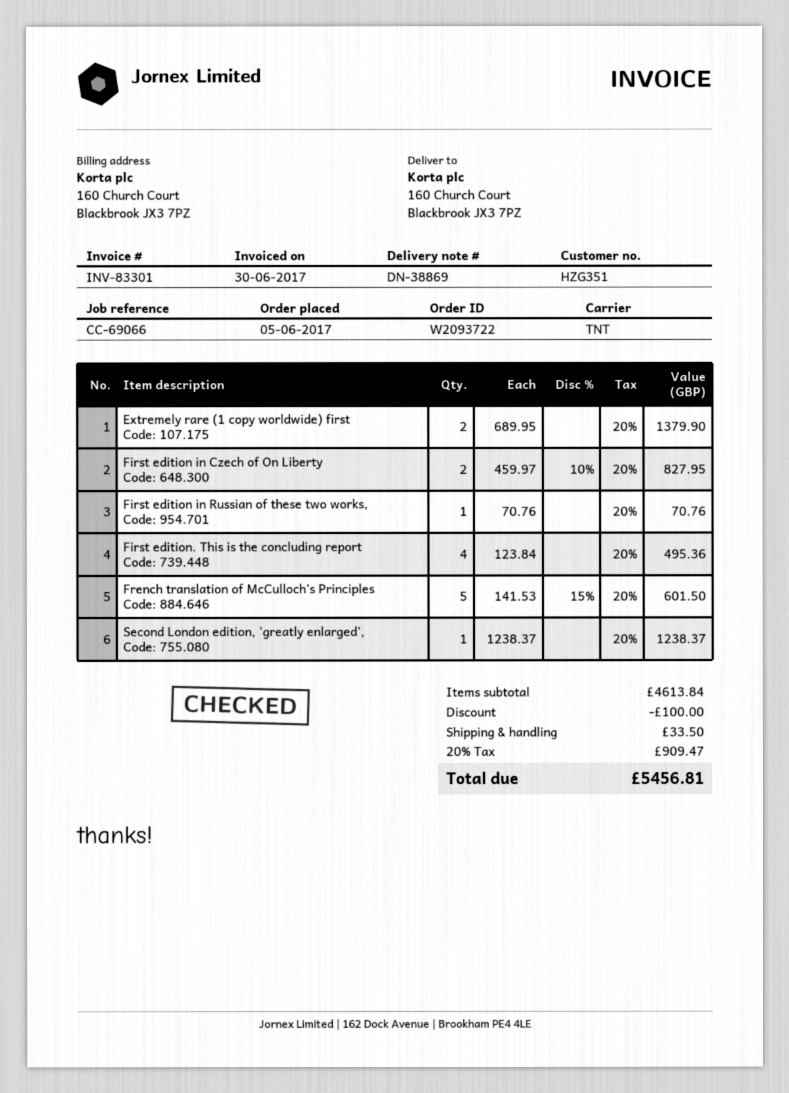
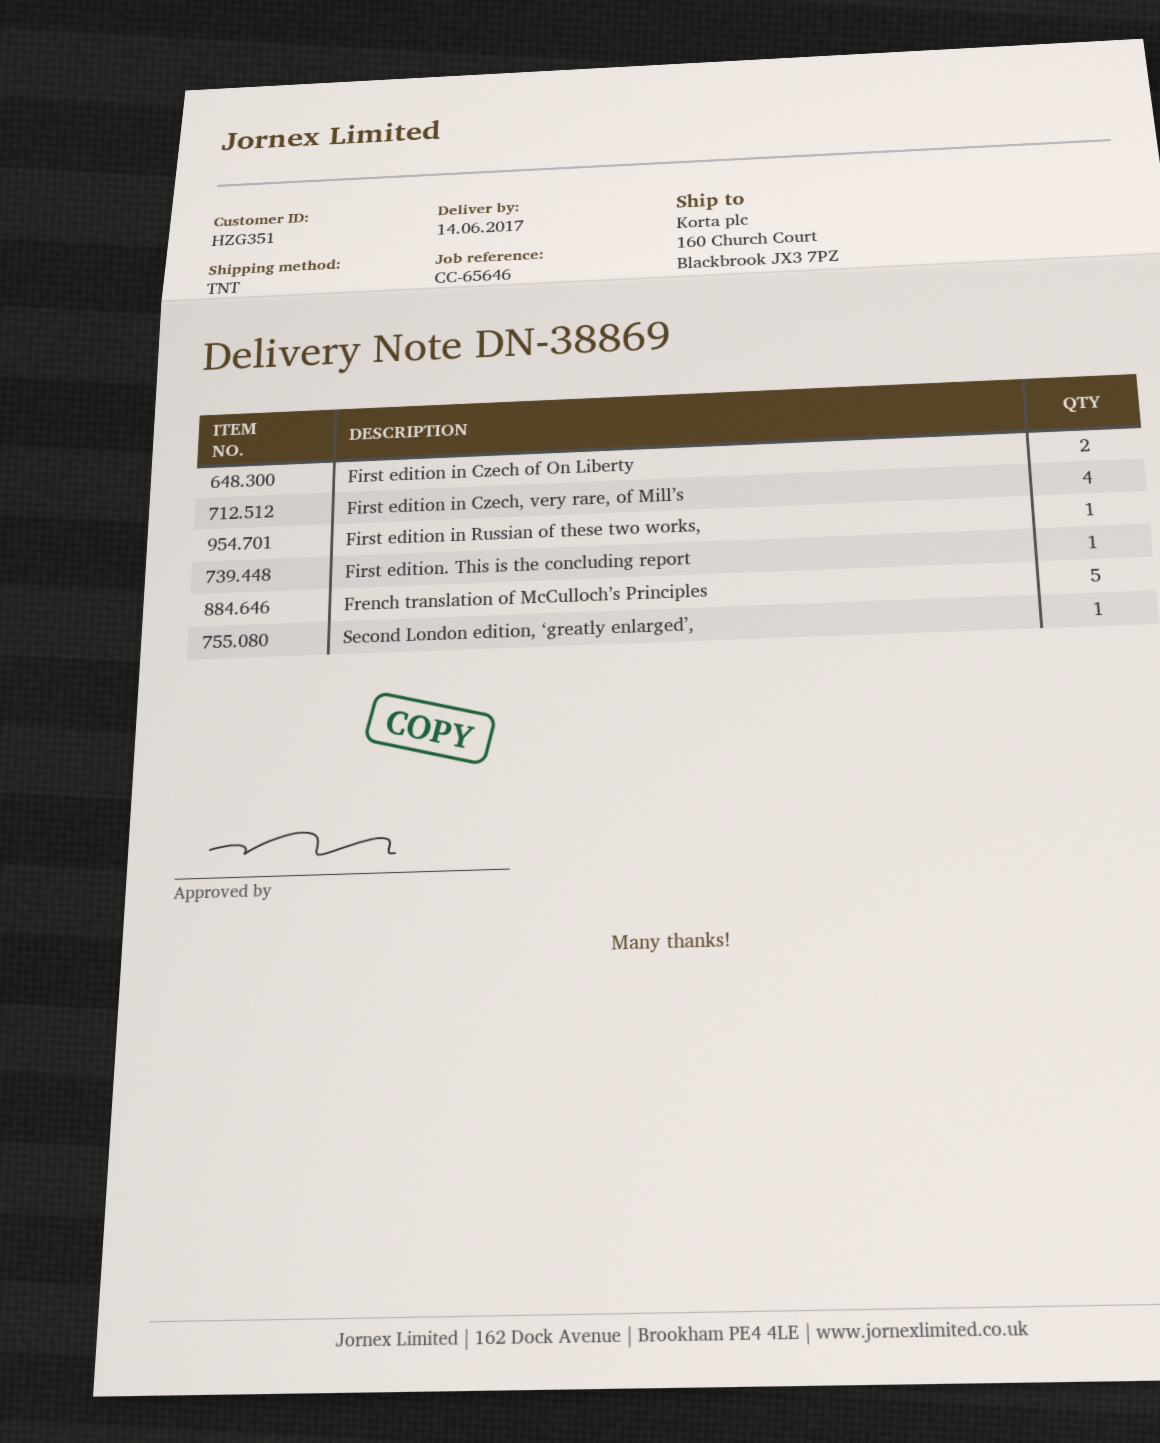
reference: CC-69066 -> CC-65646
Extremely rare (1 copy worldwide) first: 2 -> none
First edition. This is the concluding report: 4 -> 1
First edition in Czech, very rare, of Mill’s: none -> 4

